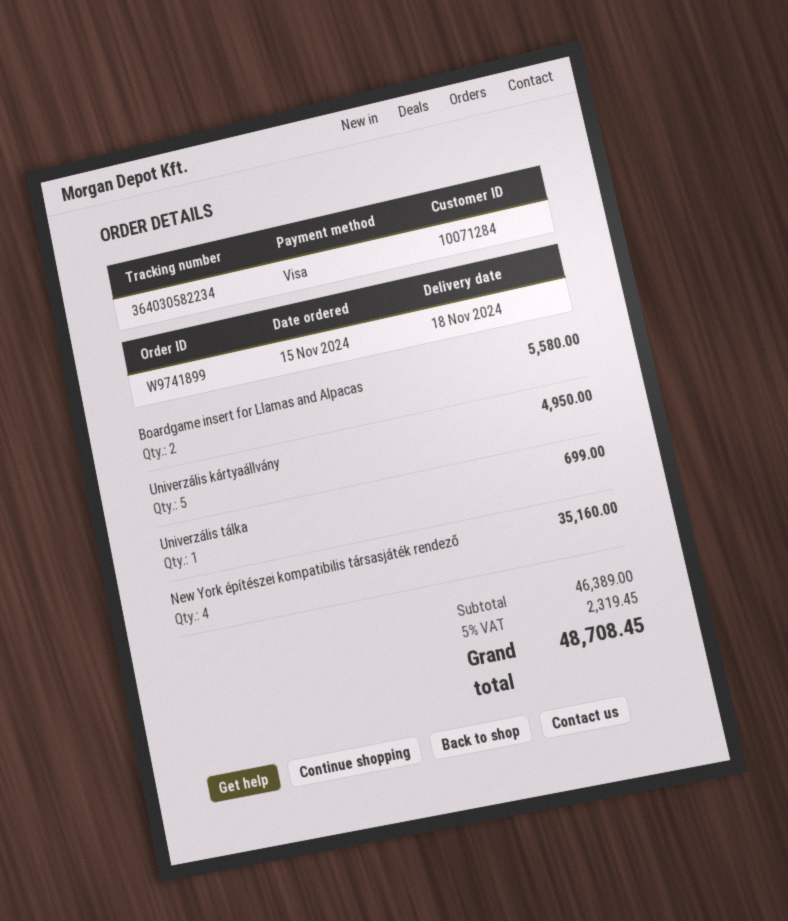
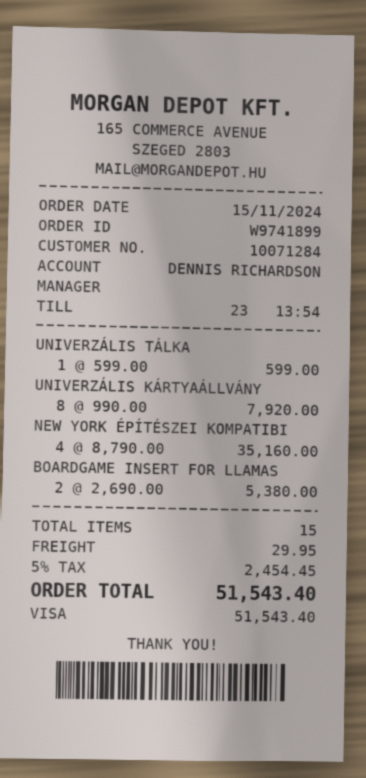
Boardgame insert for Llamas and Alpacas: 2 for 5580.00 -> 2 for 5380.00
Univerzális kártyaállvány: 5 for 4950.00 -> 8 for 7920.00
Univerzális tálka: 1 for 699.00 -> 1 for 599.00
shipping: none -> 29.95
tax: 5% = 2319.45 -> 5% = 2454.45
total: 48708.45 -> 51543.40

